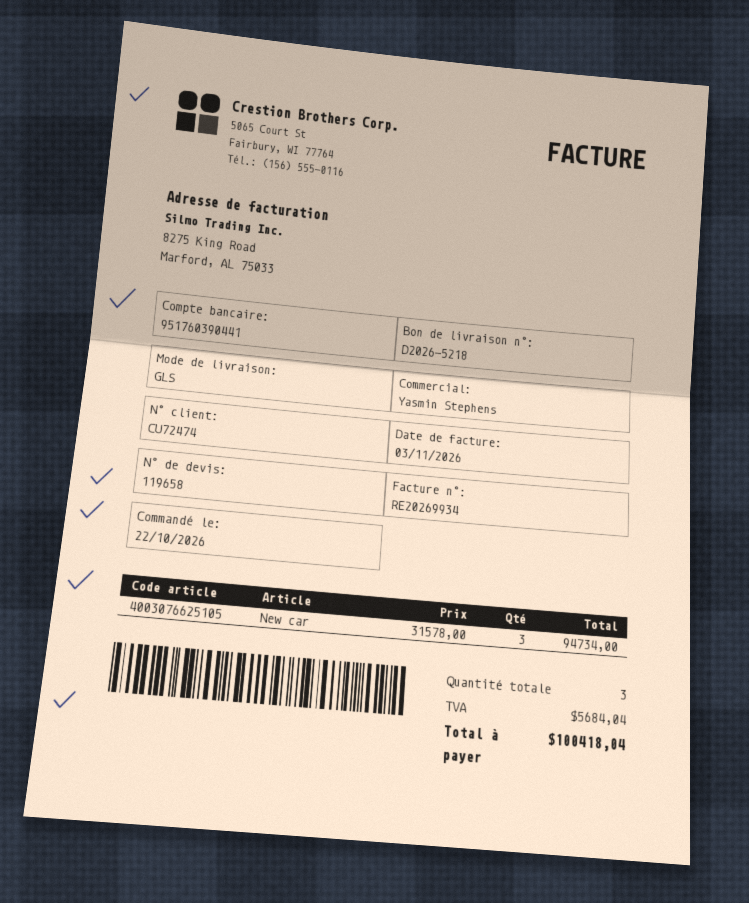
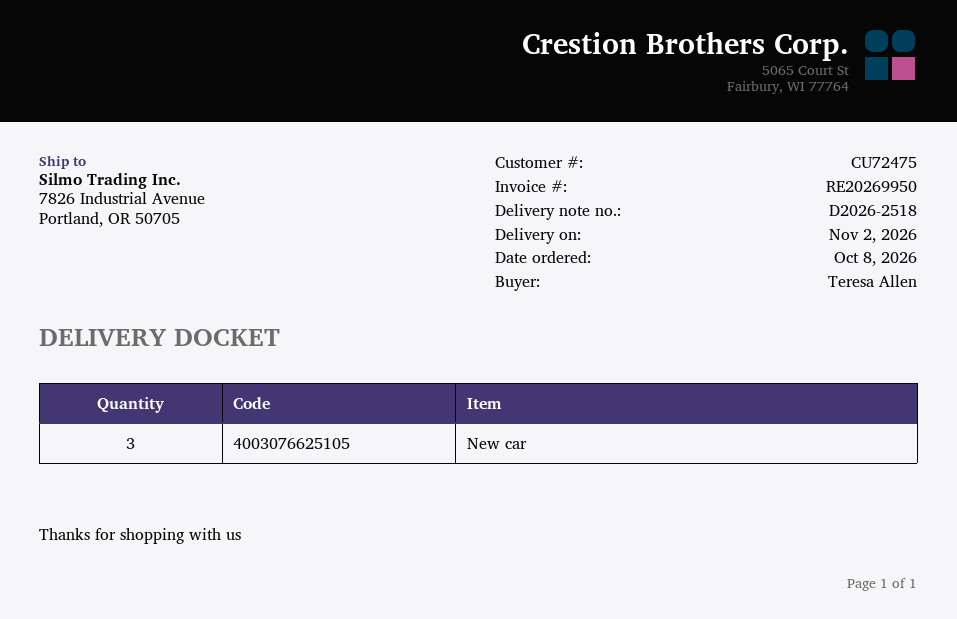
order date: 2026-10-22 -> 2026-10-08
delivery note number: D2026-5218 -> D2026-2518
invoice number: RE20269934 -> RE20269950
customer number: CU72474 -> CU72475

